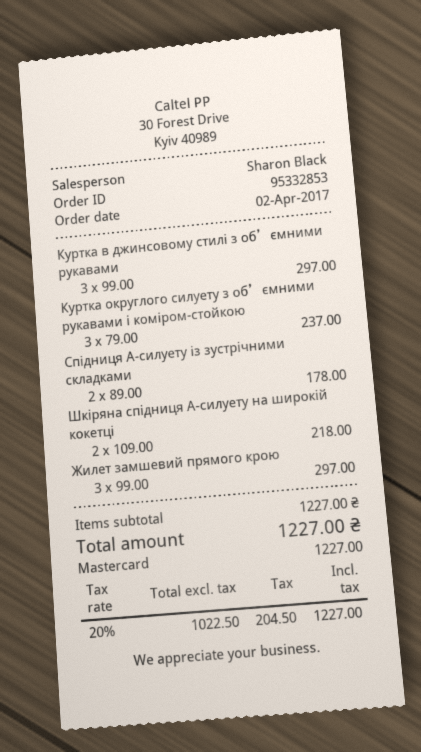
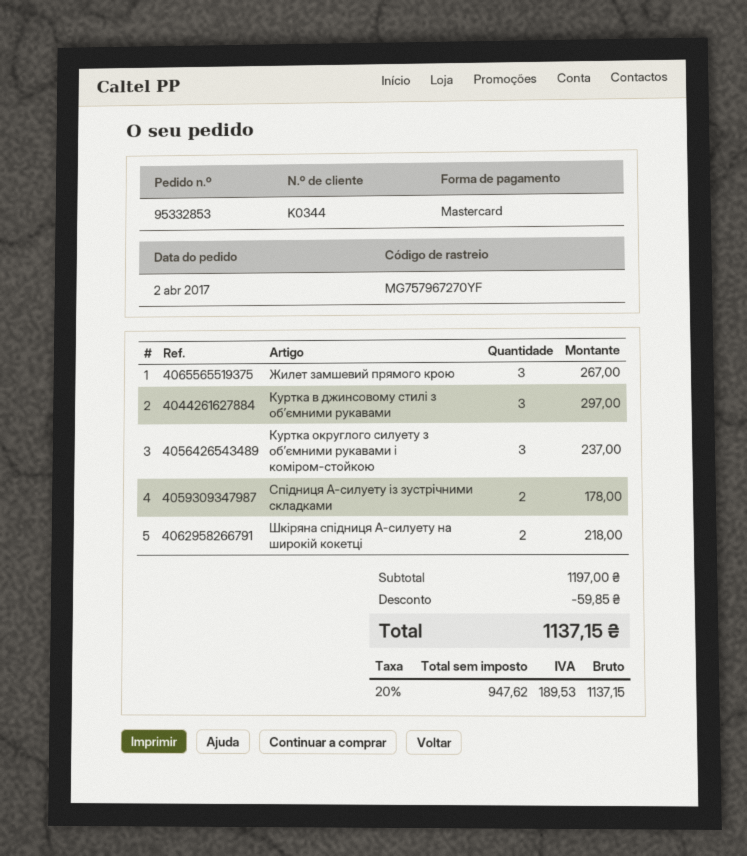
Жилет замшевий прямого крою: 3 for 297.00 -> 3 for 267.00
subtotal: 1227.00 -> 1197.00
discount: none -> 59.85
net: 1022.50 -> 947.62
tax: 20% = 204.50 -> 20% = 189.53
total: 1227.00 -> 1137.15

